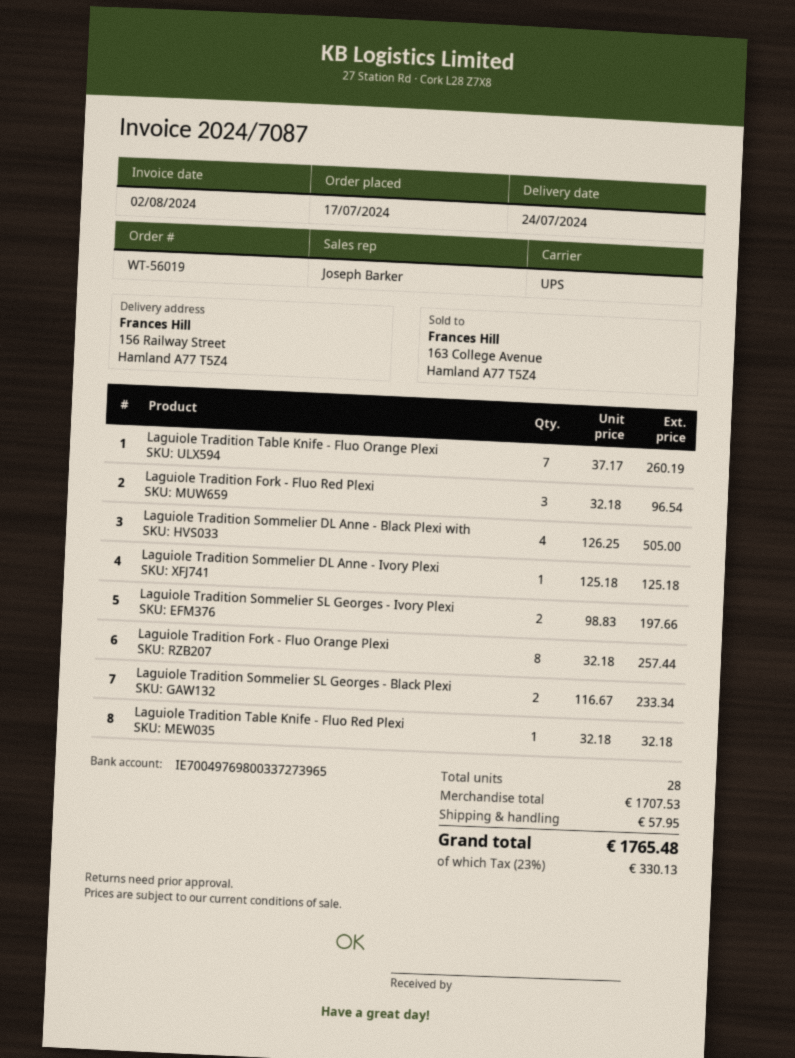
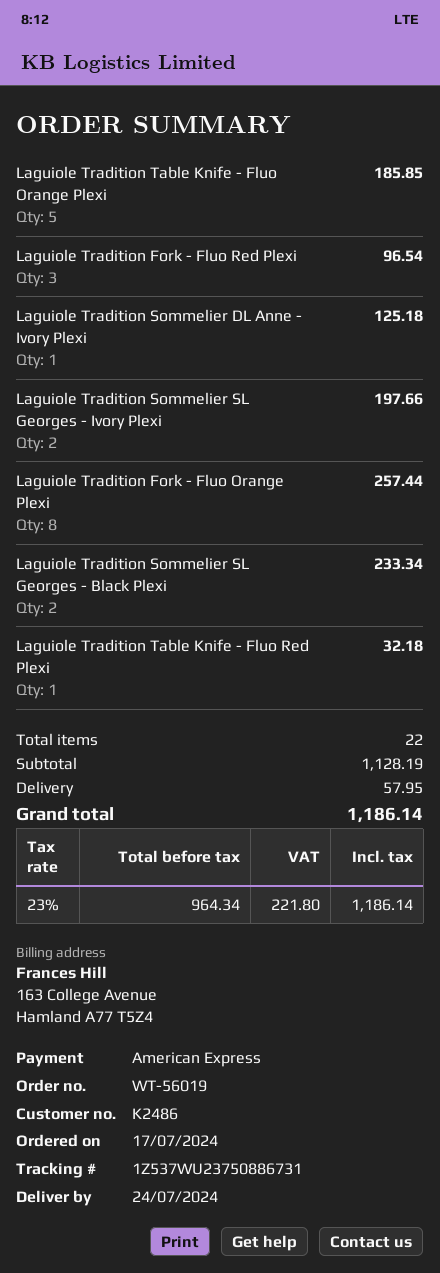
Laguiole Tradition Table Knife - Fluo Orange Plexi: 7 for 260.19 -> 5 for 185.85
Laguiole Tradition Sommelier DL Anne - Black Plexi with: 4 for 505.00 -> none
total quantity: 28 -> 22
subtotal: 1707.53 -> 1128.19
tax: 23% = 330.13 -> 23% = 221.80
total: 1765.48 -> 1186.14

